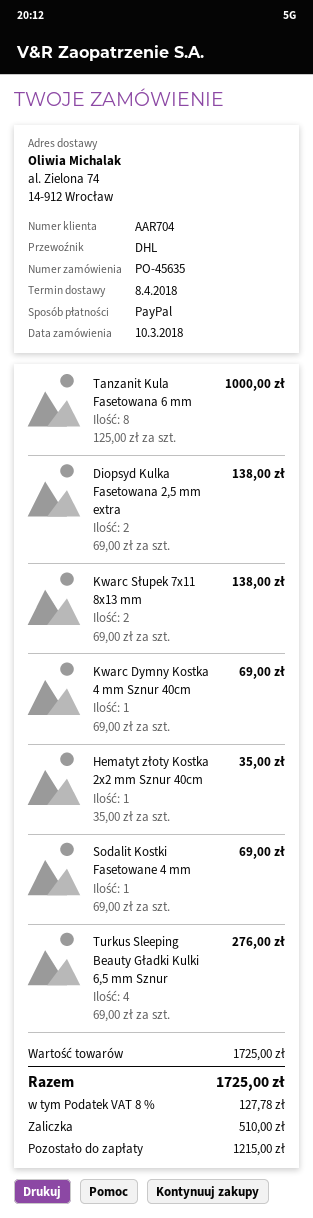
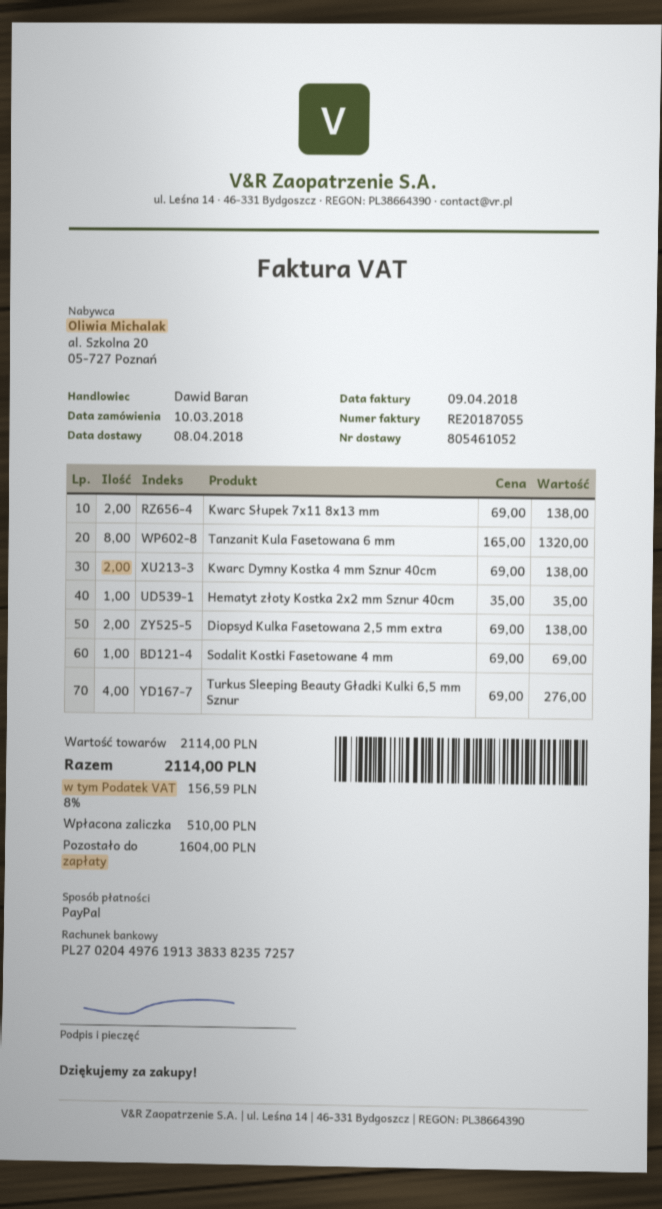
Tanzanit Kula Fasetowana 6 mm: 8 x 125.00 = 1000.00 -> 8 x 165.00 = 1320.00
Kwarc Dymny Kostka 4 mm Sznur 40cm: 1 x 69.00 = 69.00 -> 2 x 69.00 = 138.00
subtotal: 1725.00 -> 2114.00
tax: 8% = 127.78 -> 8% = 156.59
total: 1725.00 -> 2114.00
balance: 1215.00 -> 1604.00

